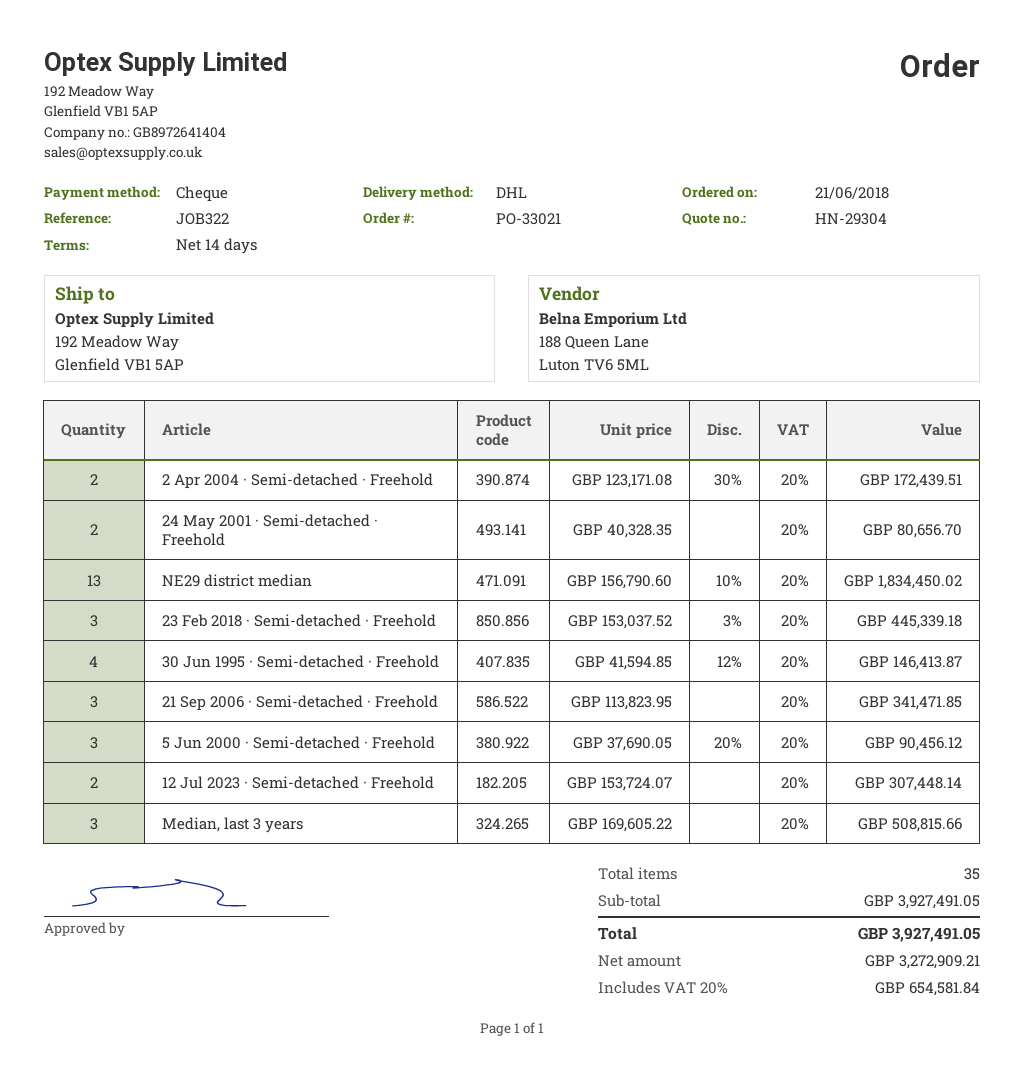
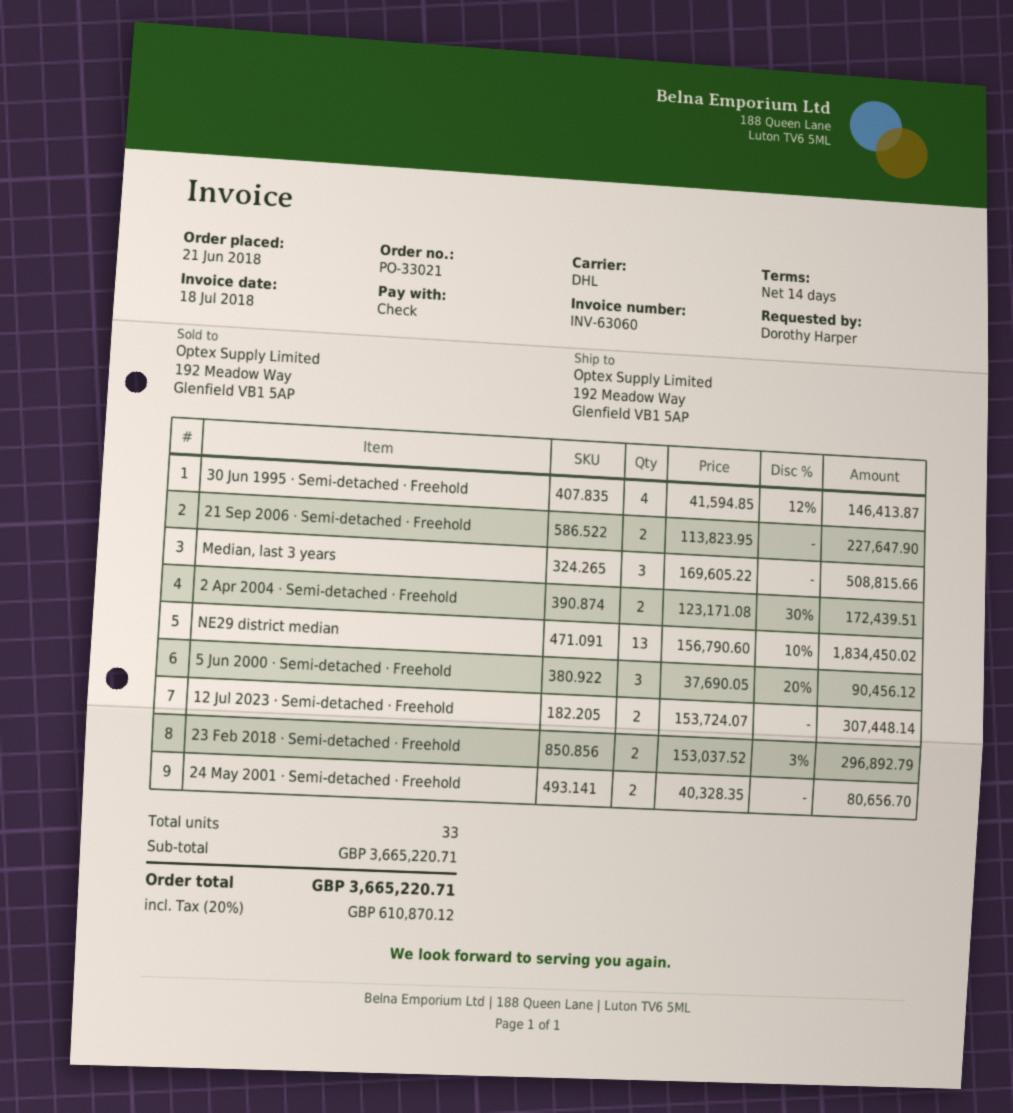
23 Feb 2018 · Semi-detached · Freehold: 3 x 153037.52 - 3% = 445339.18 -> 2 x 153037.52 - 3% = 296892.79
21 Sep 2006 · Semi-detached · Freehold: 3 x 113823.95 = 341471.85 -> 2 x 113823.95 = 227647.90
total quantity: 35 -> 33
subtotal: 3927491.05 -> 3665220.71
tax: 20% = 654581.84 -> 20% = 610870.12
total: 3927491.05 -> 3665220.71

